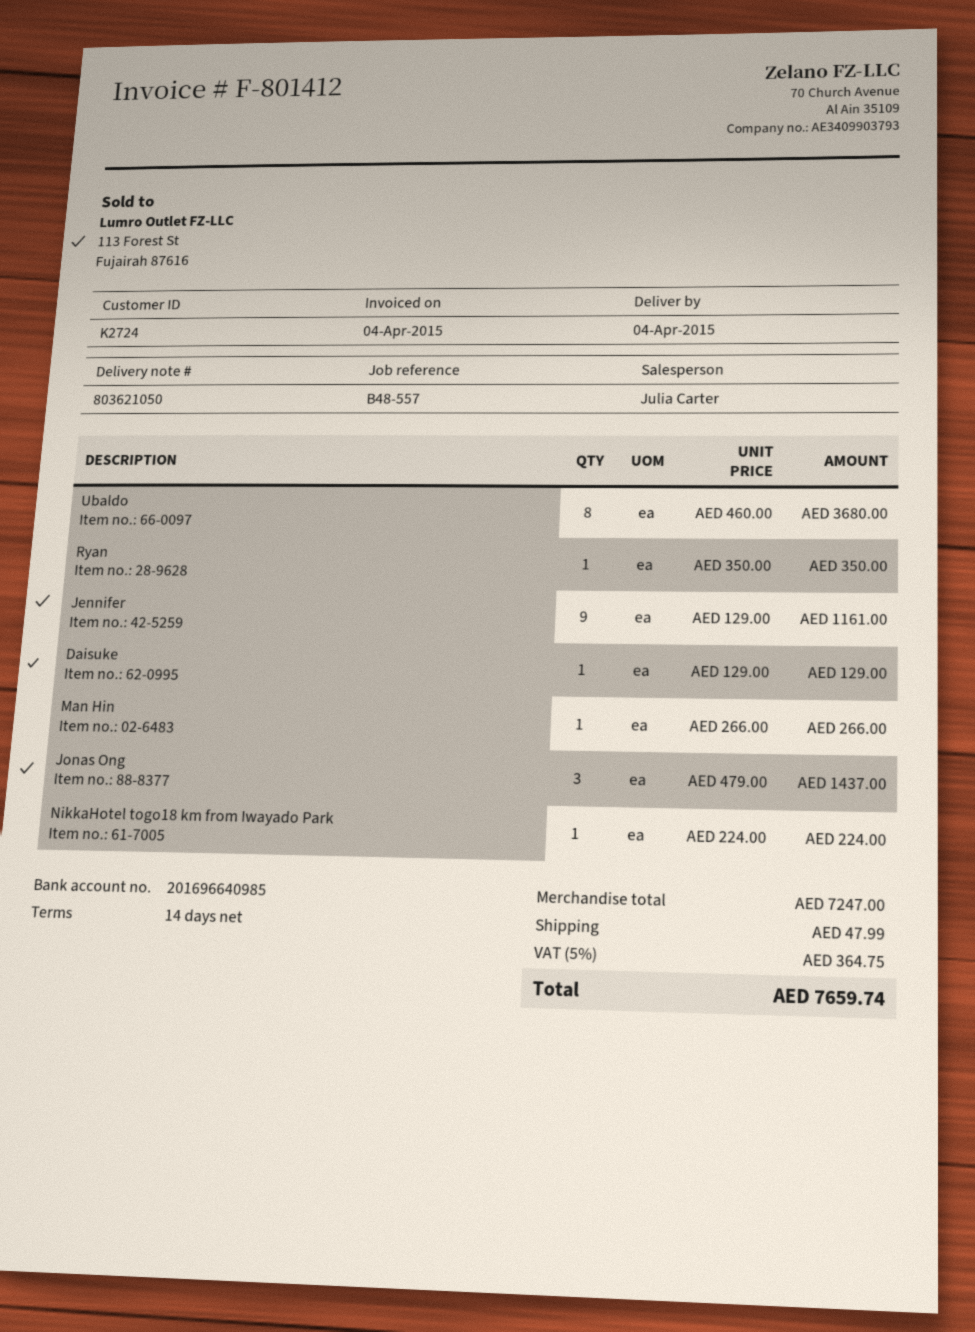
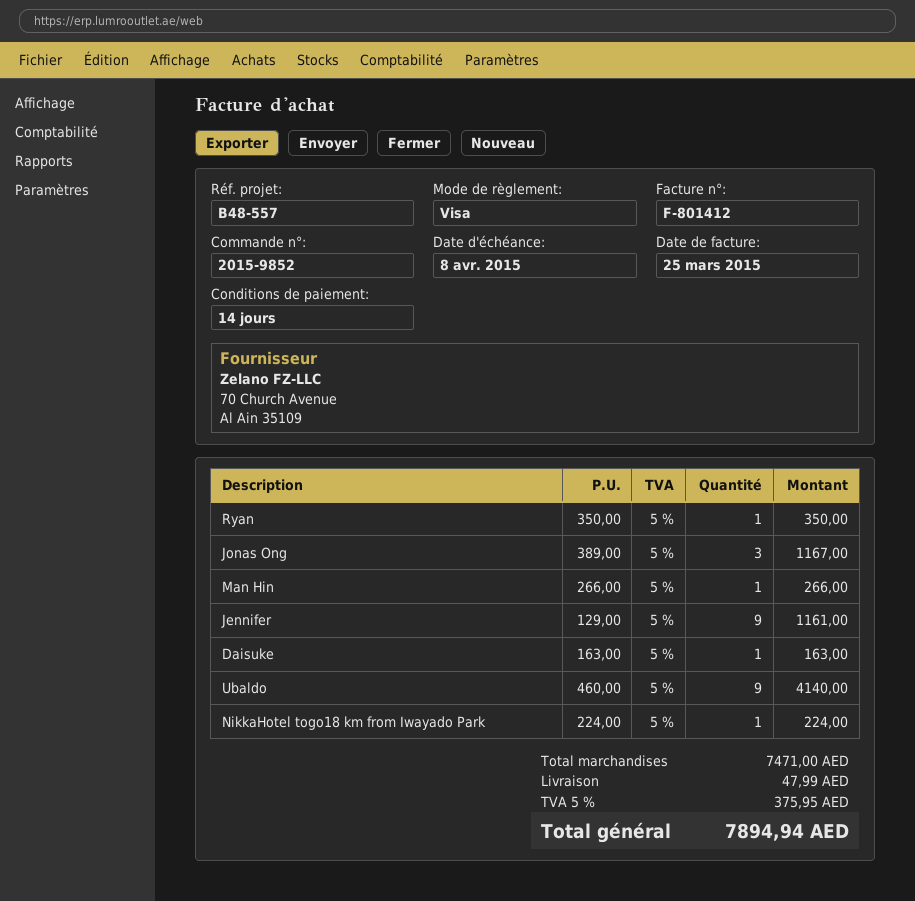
invoice date: 2015-04-04 -> 2015-03-25
Ubaldo: 8 x 460.00 = 3680.00 -> 9 x 460.00 = 4140.00
Daisuke: 1 x 129.00 = 129.00 -> 1 x 163.00 = 163.00
Jonas Ong: 3 x 479.00 = 1437.00 -> 3 x 389.00 = 1167.00
subtotal: 7247.00 -> 7471.00
tax: 5% = 364.75 -> 5% = 375.95
total: 7659.74 -> 7894.94

